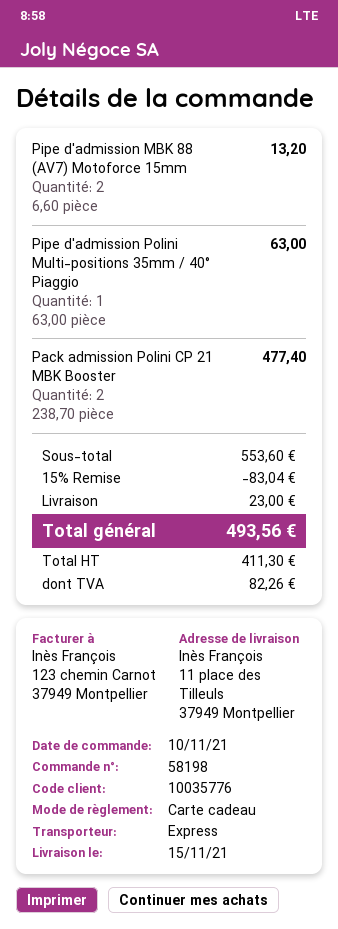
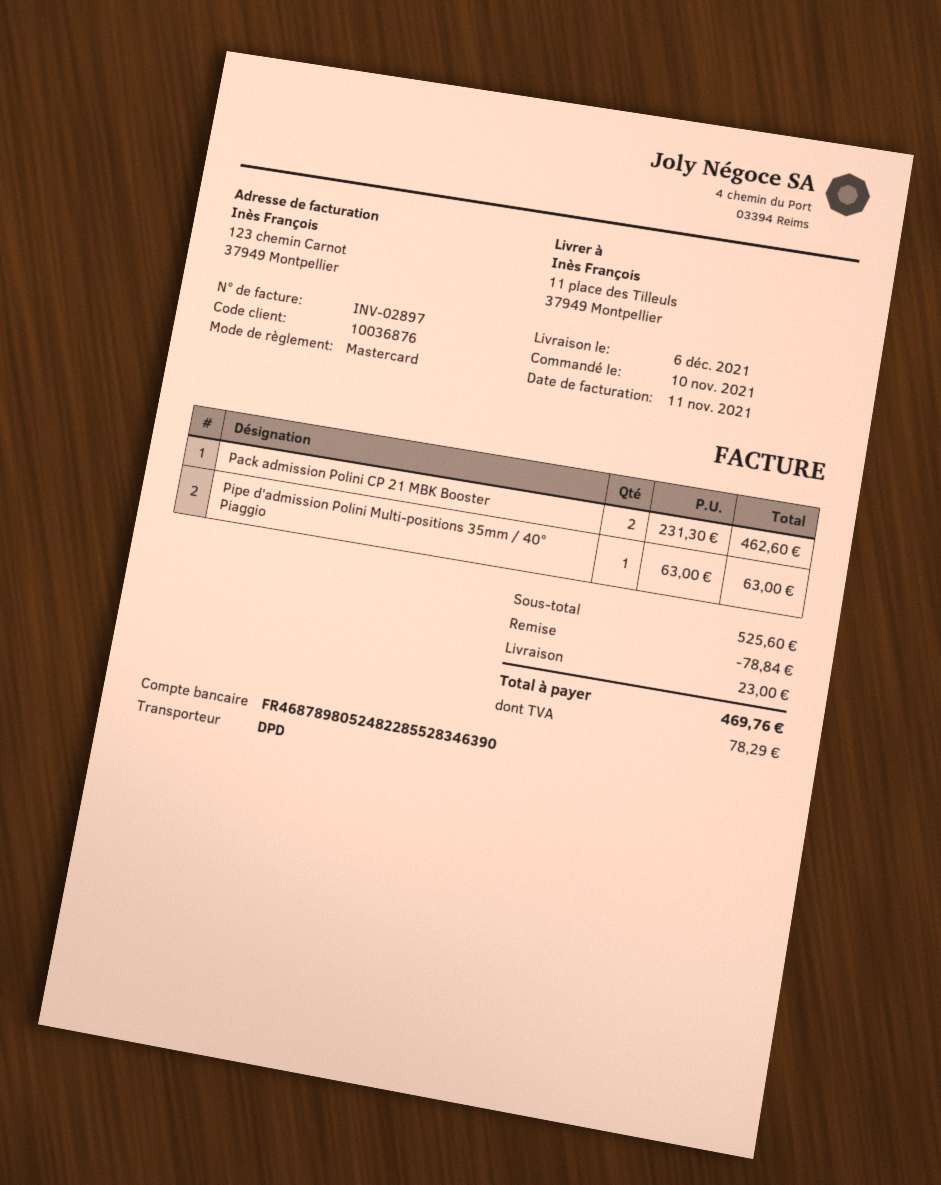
delivery date: 2021-11-15 -> 2021-12-06
customer number: 10035776 -> 10036876
payment method: gift card -> Mastercard
shipping method: express -> DPD
Pipe d'admission MBK 88 (AV7) Motoforce 15mm: 2 x 6.60 = 13.20 -> none
Pack admission Polini CP 21 MBK Booster: 2 x 238.70 = 477.40 -> 2 x 231.30 = 462.60
subtotal: 553.60 -> 525.60
discount: 83.04 -> 78.84
tax: 82.26 -> 78.29
total: 493.56 -> 469.76

